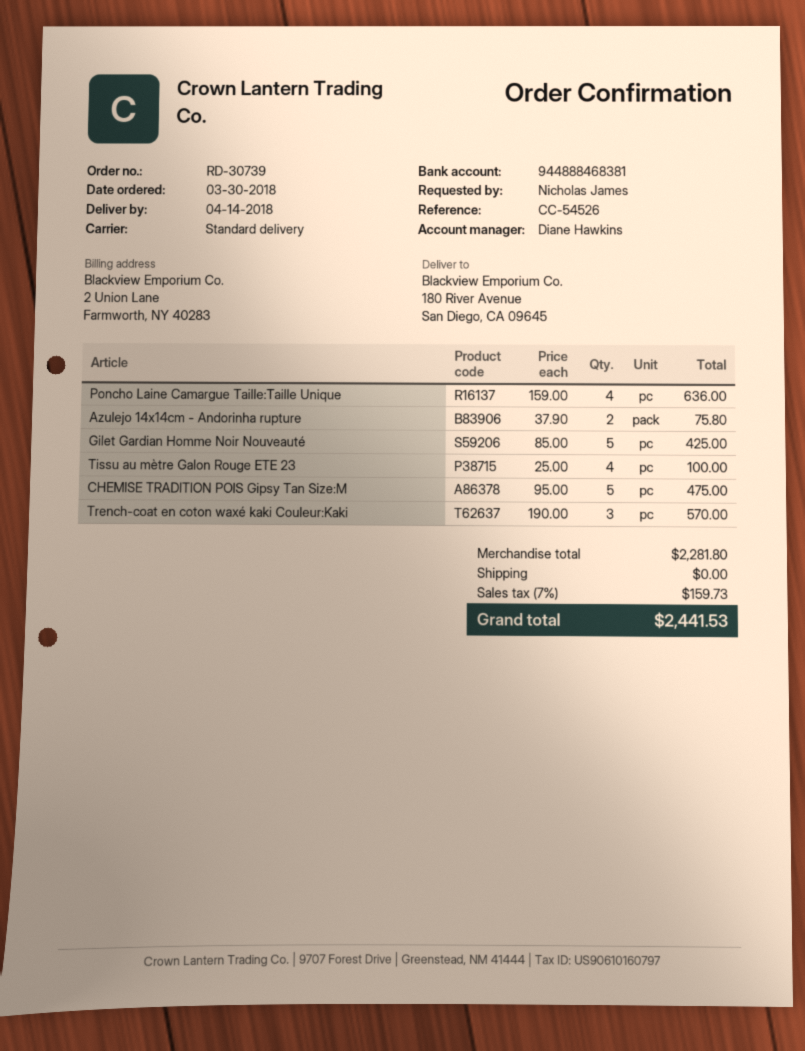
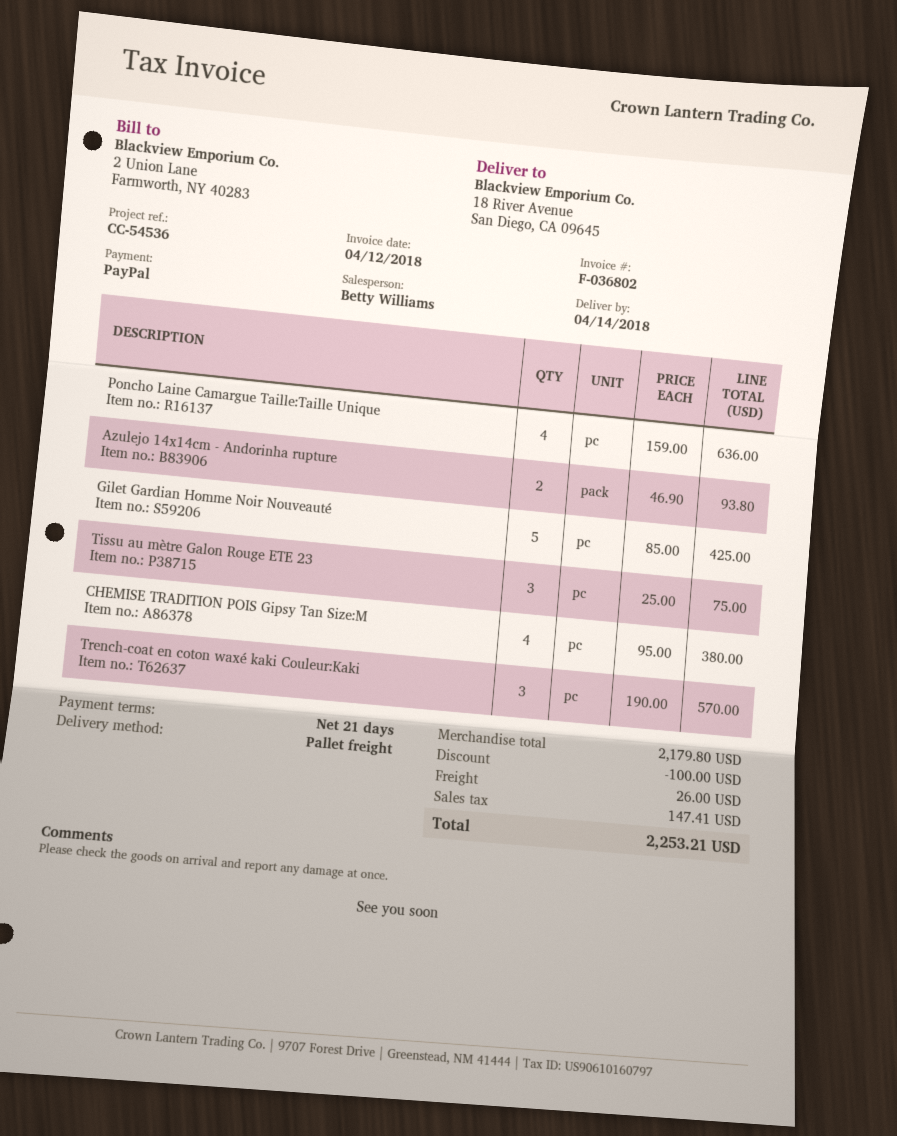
reference: CC-54526 -> CC-54536
sales rep: Diane Hawkins -> Betty Williams
shipping method: standard -> pallet freight
ship to: 180 River Avenue, San Diego, CA 09645 -> 18 River Avenue, San Diego, CA 09645
Azulejo 14x14cm - Andorinha rupture: 2 x 37.90 = 75.80 -> 2 x 46.90 = 93.80
Tissu au mètre Galon Rouge ETE 23: 4 x 25.00 = 100.00 -> 3 x 25.00 = 75.00
CHEMISE TRADITION POIS Gipsy Tan Size:M: 5 x 95.00 = 475.00 -> 4 x 95.00 = 380.00
subtotal: 2281.80 -> 2179.80
discount: none -> 100.00
shipping: 0.00 -> 26.00
tax: 159.73 -> 147.41
total: 2441.53 -> 2253.21

